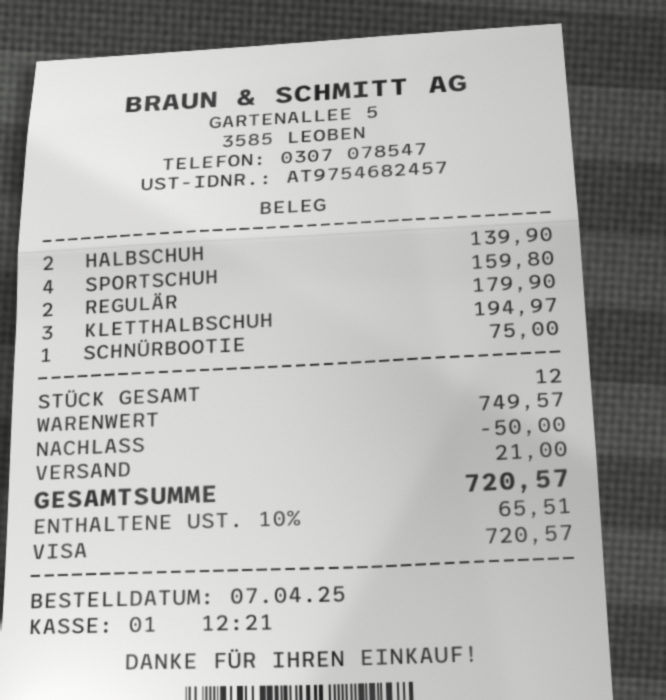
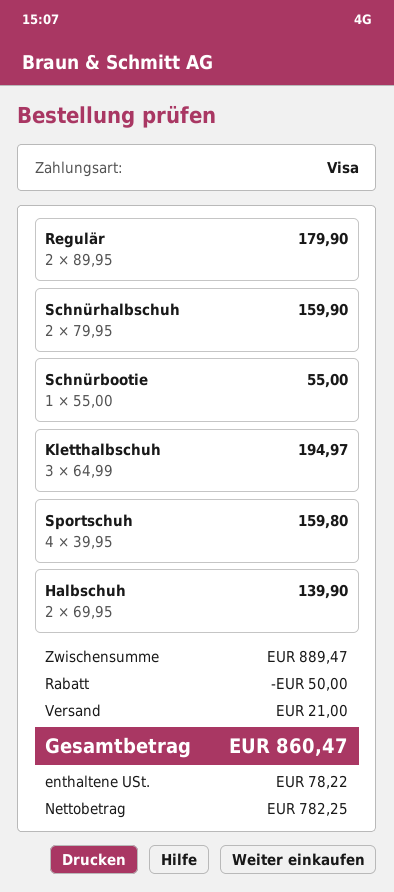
SCHNÜRBOOTIE: 1 for 75.00 -> 1 for 55.00
Schnürhalbschuh: none -> 2 for 159.90
subtotal: 749.57 -> 889.47
tax: 65.51 -> 78.22
total: 720.57 -> 860.47

